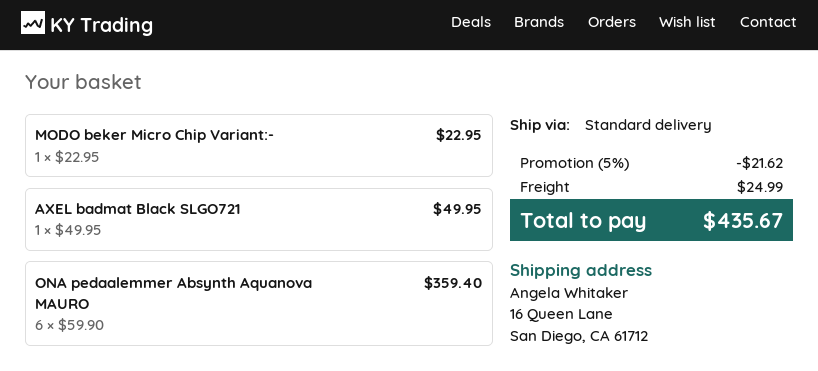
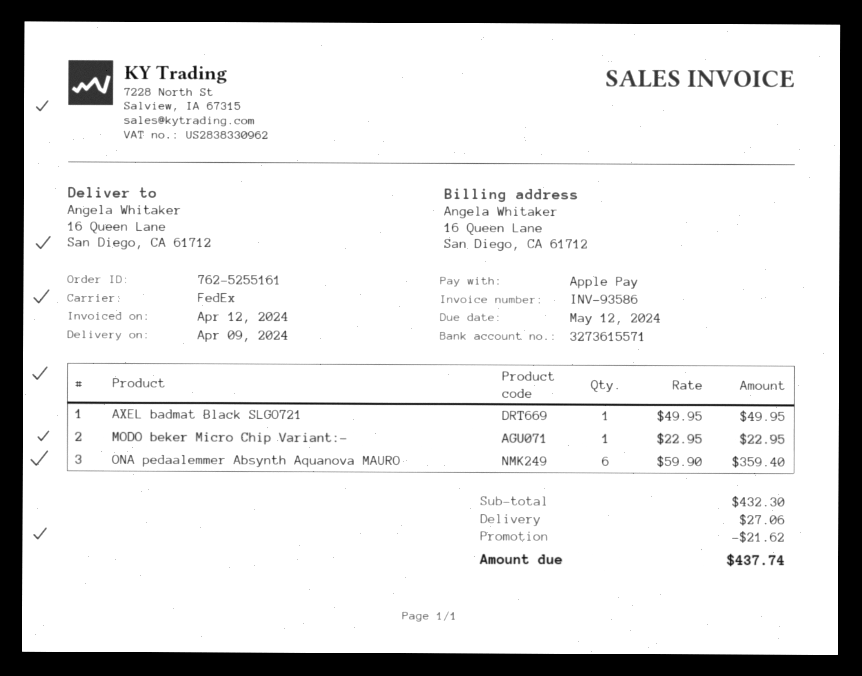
shipping method: standard -> FedEx
shipping: 24.99 -> 27.06
total: 435.67 -> 437.74

